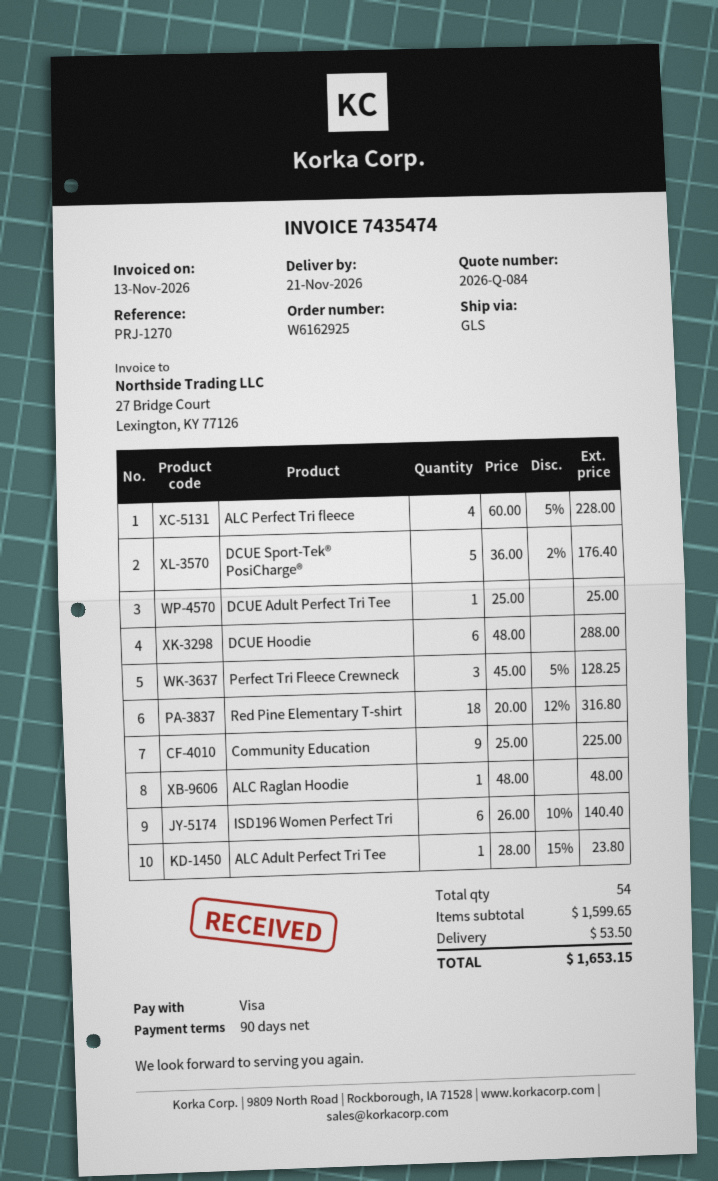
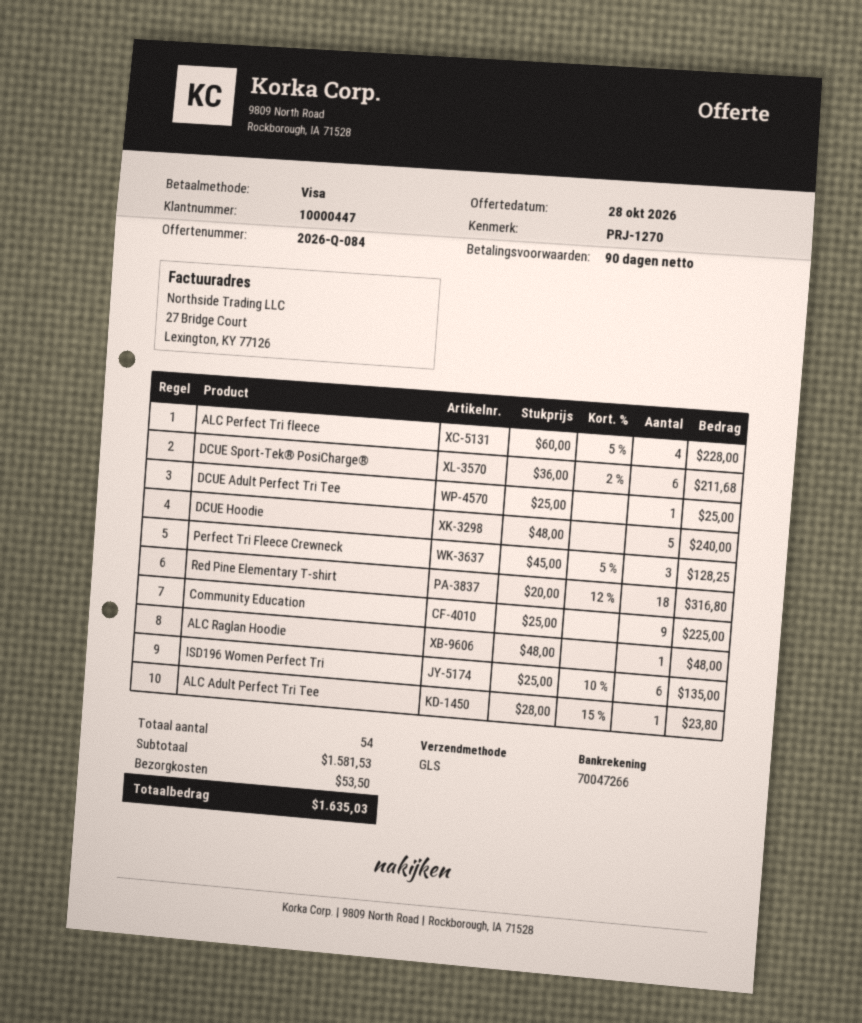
DCUE Sport-Tek® PosiCharge®: 5 x 36.00 - 2% = 176.40 -> 6 x 36.00 - 2% = 211.68
DCUE Hoodie: 6 x 48.00 = 288.00 -> 5 x 48.00 = 240.00
ISD196 Women Perfect Tri: 6 x 26.00 - 10% = 140.40 -> 6 x 25.00 - 10% = 135.00
subtotal: 1599.65 -> 1581.53
total: 1653.15 -> 1635.03

